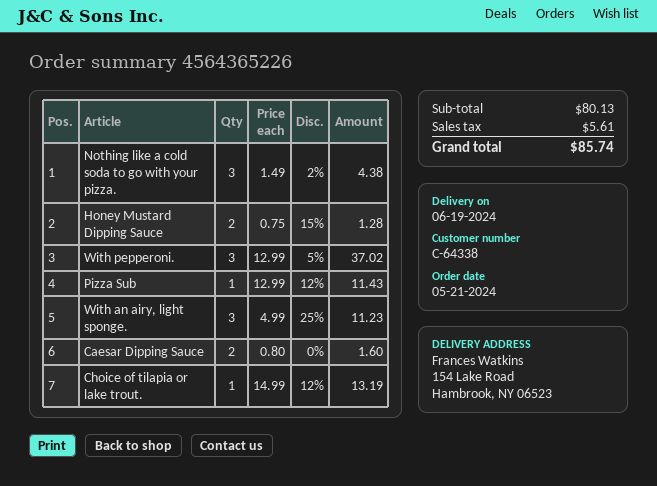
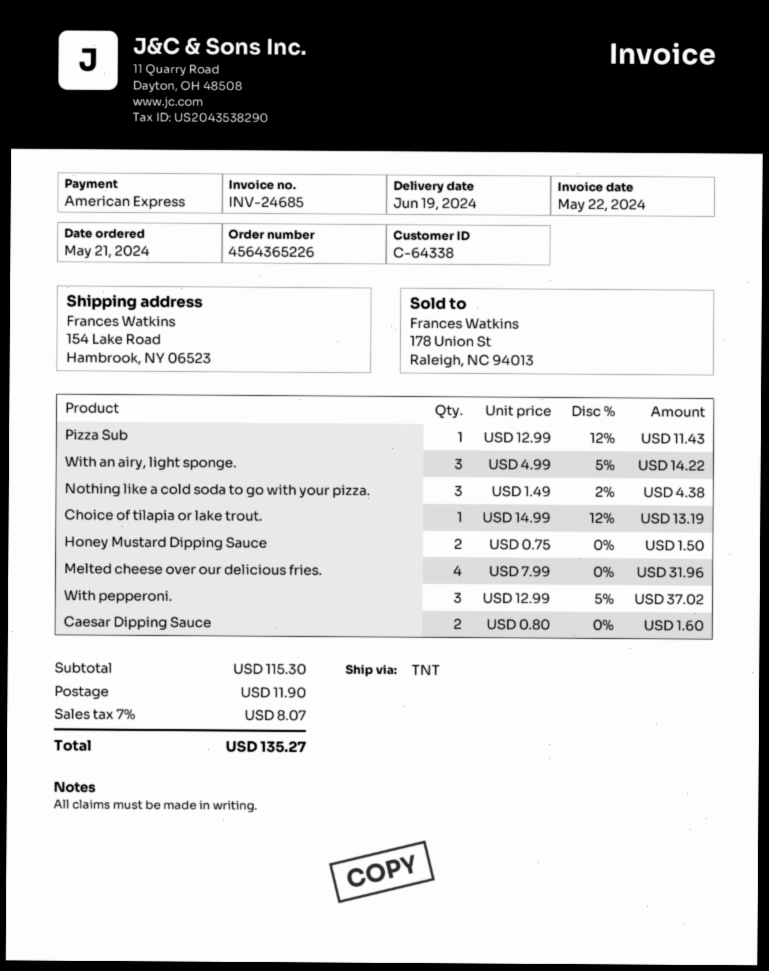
Honey Mustard Dipping Sauce: 2 x 0.75 - 15% = 1.28 -> 2 x 0.75 = 1.50
With an airy, light sponge.: 3 x 4.99 - 25% = 11.23 -> 3 x 4.99 - 5% = 14.22
Melted cheese over our delicious fries.: none -> 4 x 7.99 = 31.96
subtotal: 80.13 -> 115.30
shipping: none -> 11.90
tax: 5.61 -> 8.07
total: 85.74 -> 135.27

